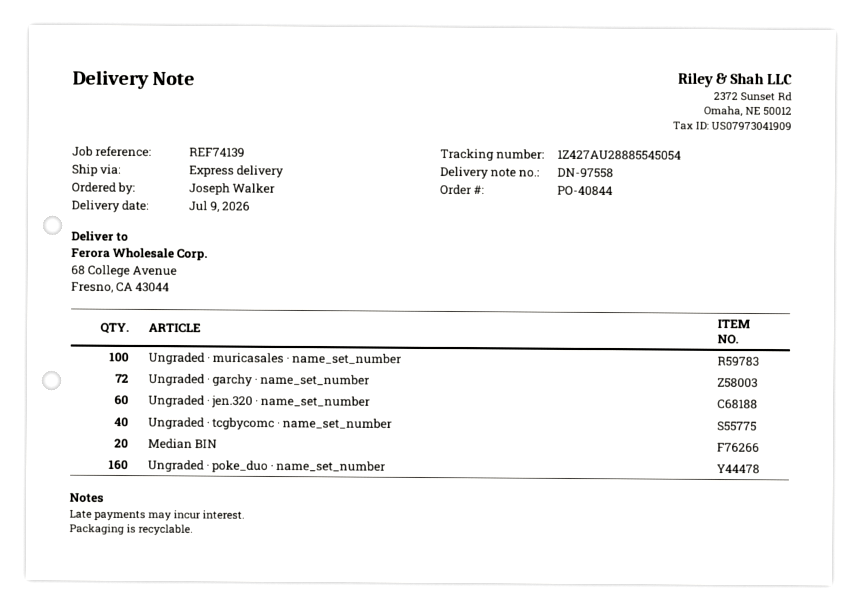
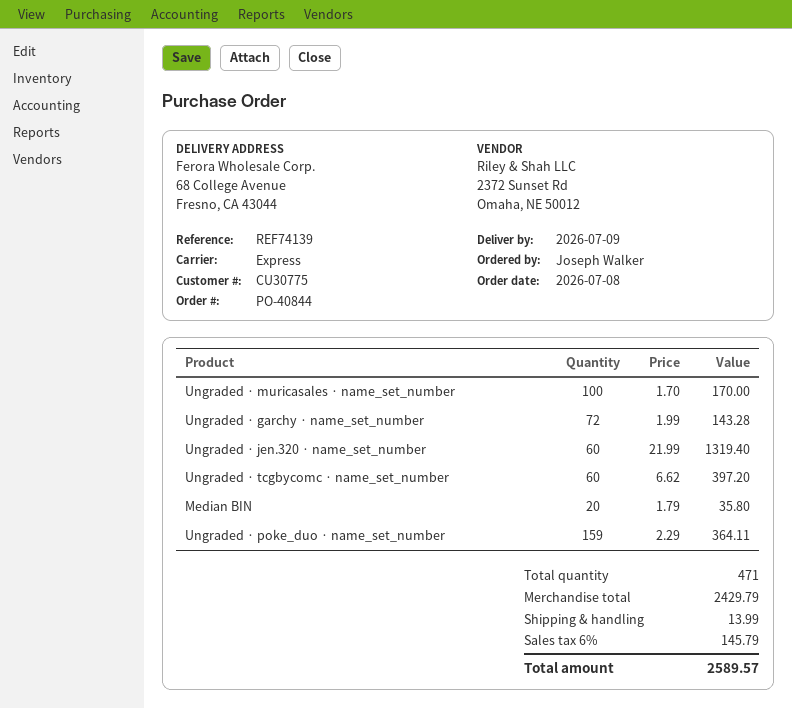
Ungraded · tcgbycomc · name_set_number: 40 -> 60
Ungraded · poke_duo · name_set_number: 160 -> 159

